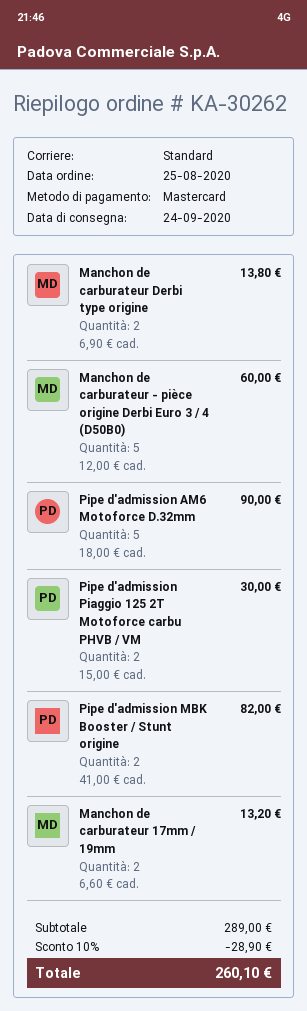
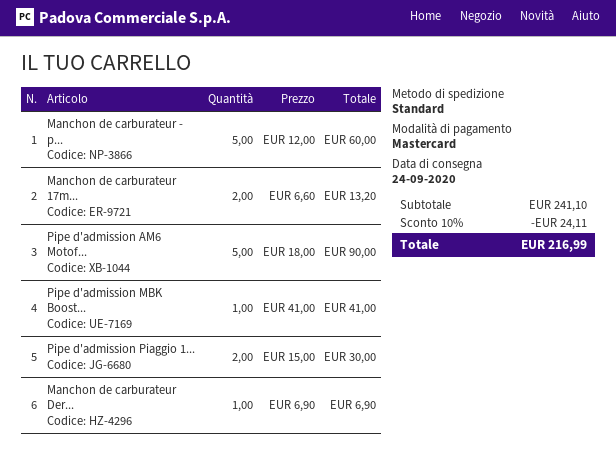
Manchon de carburateur Derbi type origine: 2 x 6.90 = 13.80 -> 1 x 6.90 = 6.90
Pipe d'admission MBK Booster / Stunt origine: 2 x 41.00 = 82.00 -> 1 x 41.00 = 41.00
subtotal: 289.00 -> 241.10
discount: 10% = 28.90 -> 10% = 24.11
total: 260.10 -> 216.99

